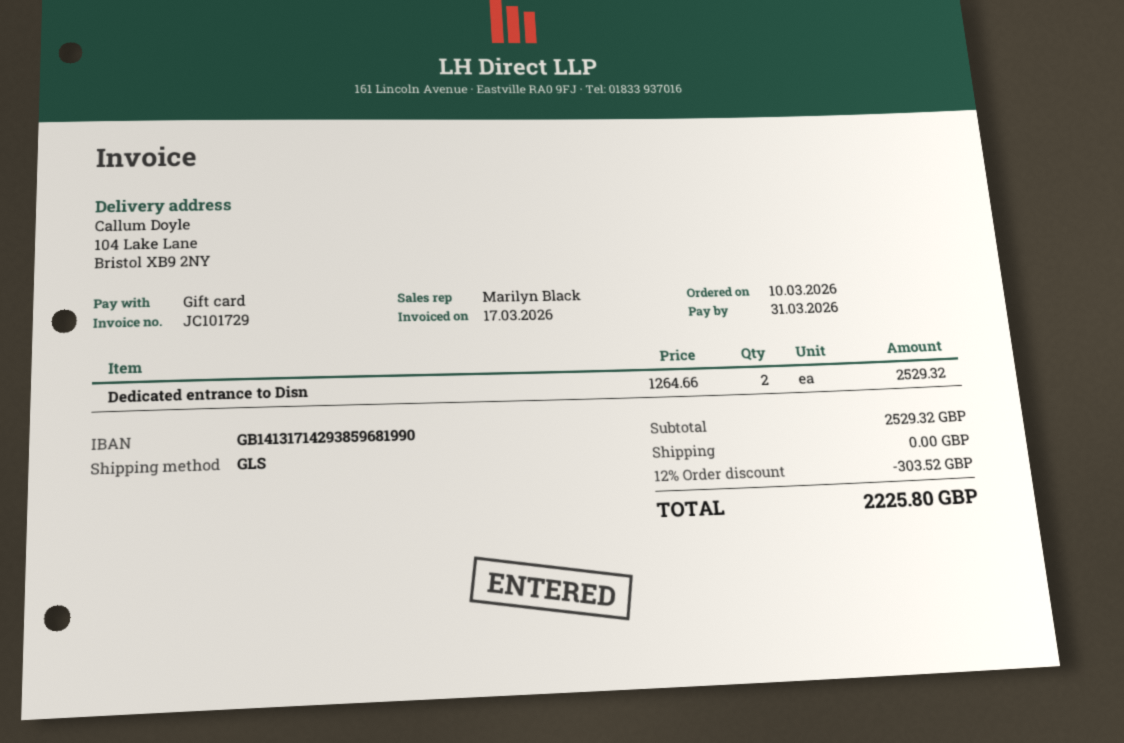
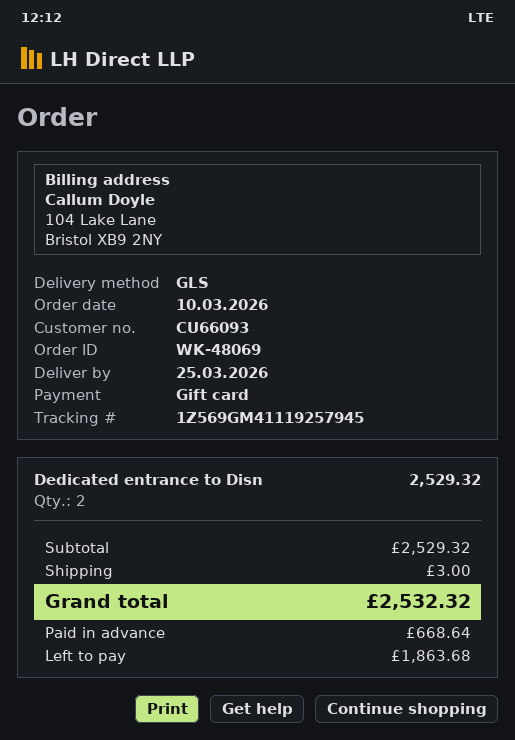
discount: 12% = 303.52 -> none
shipping: 0.00 -> 3.00
total: 2225.80 -> 2532.32

